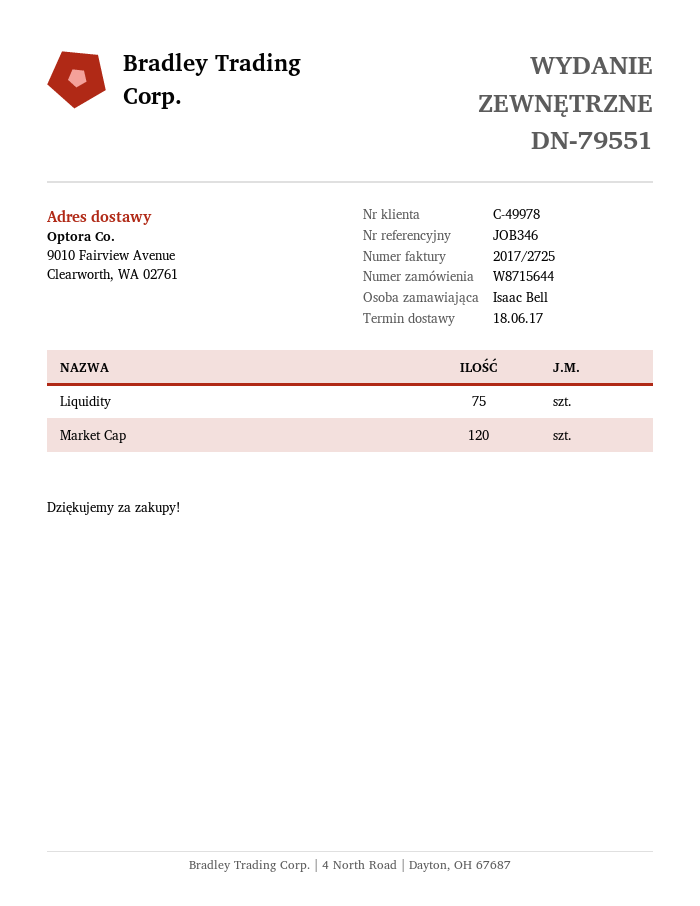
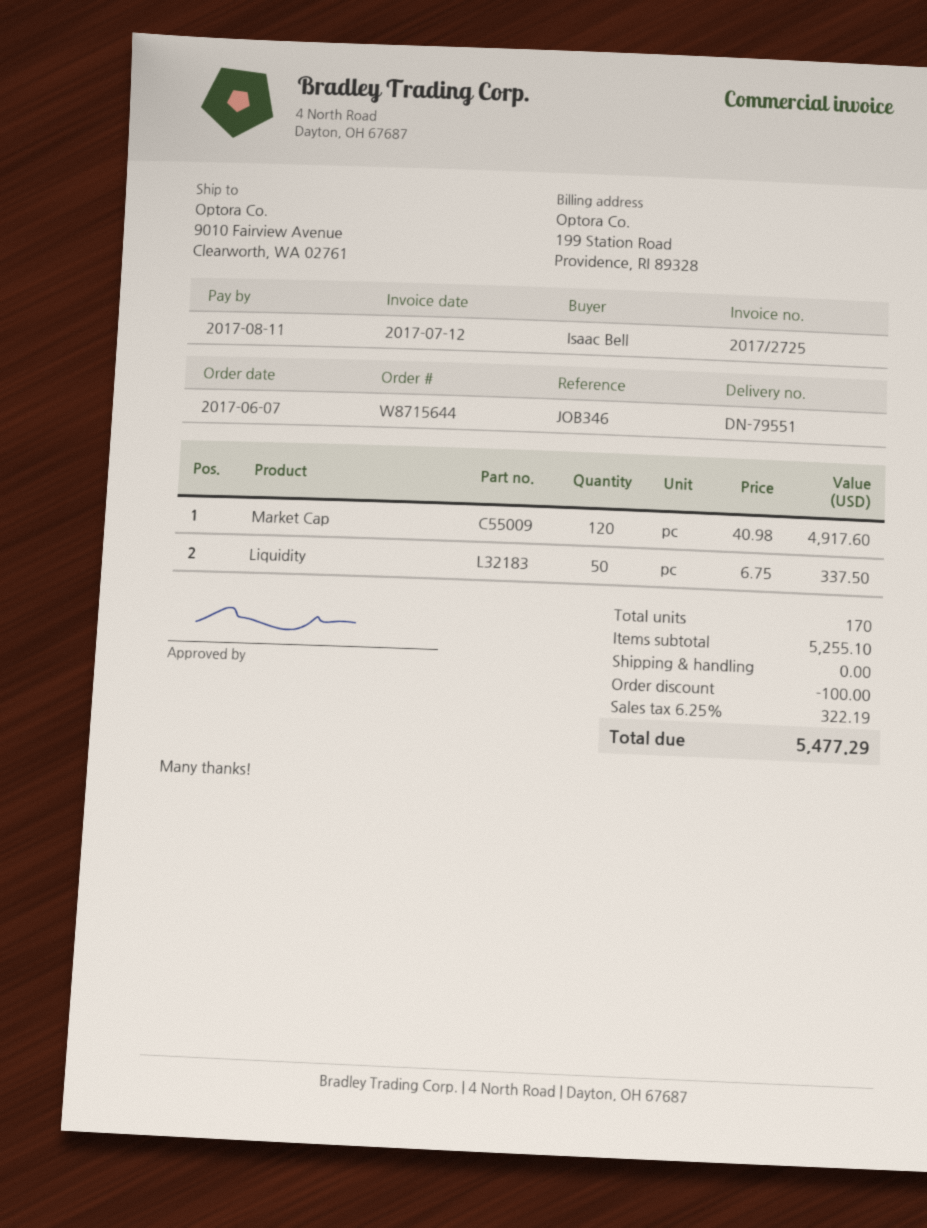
Liquidity: 75 -> 50

